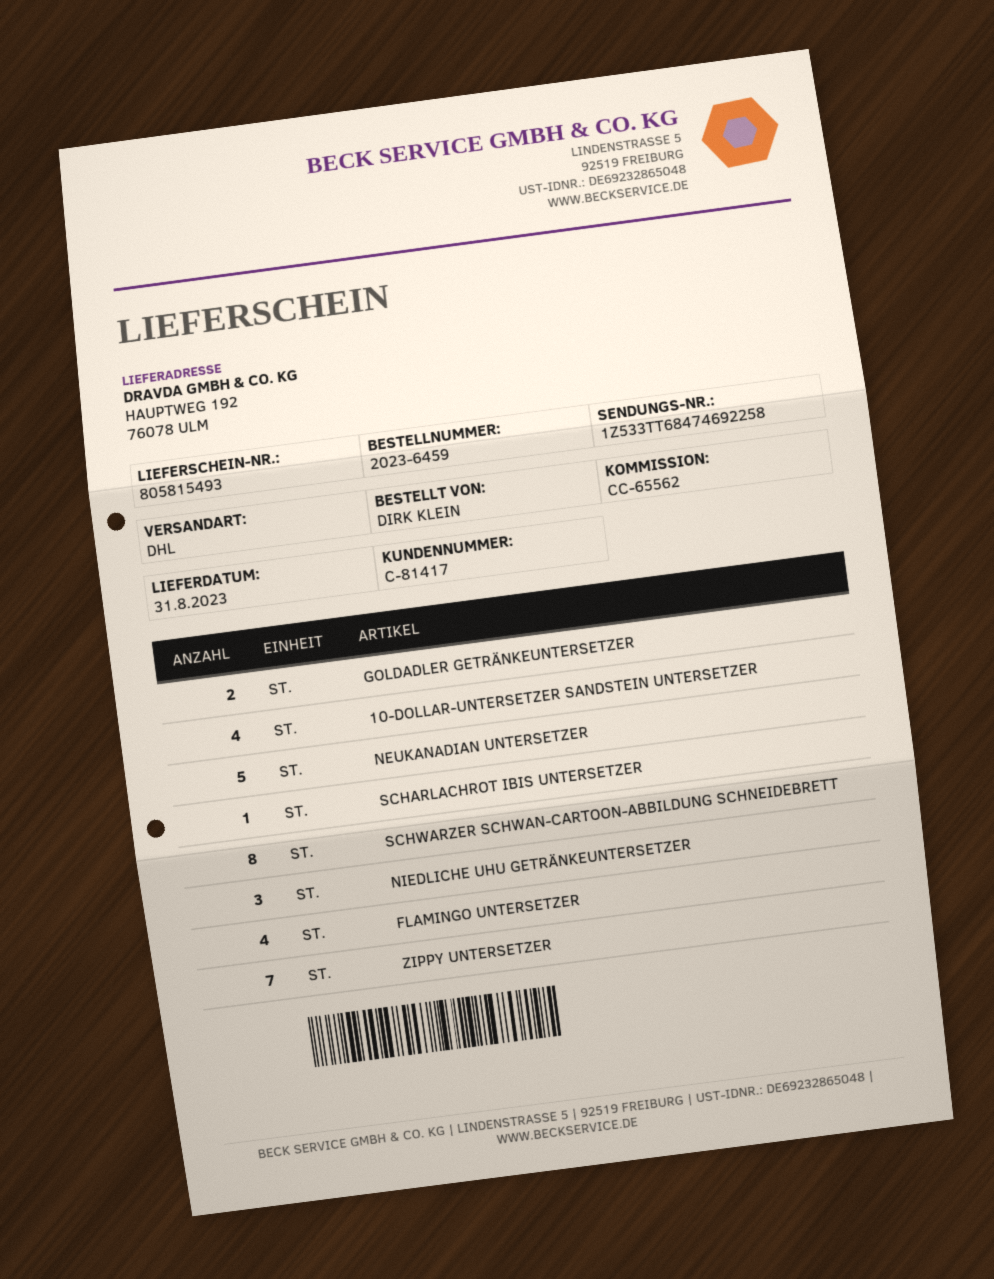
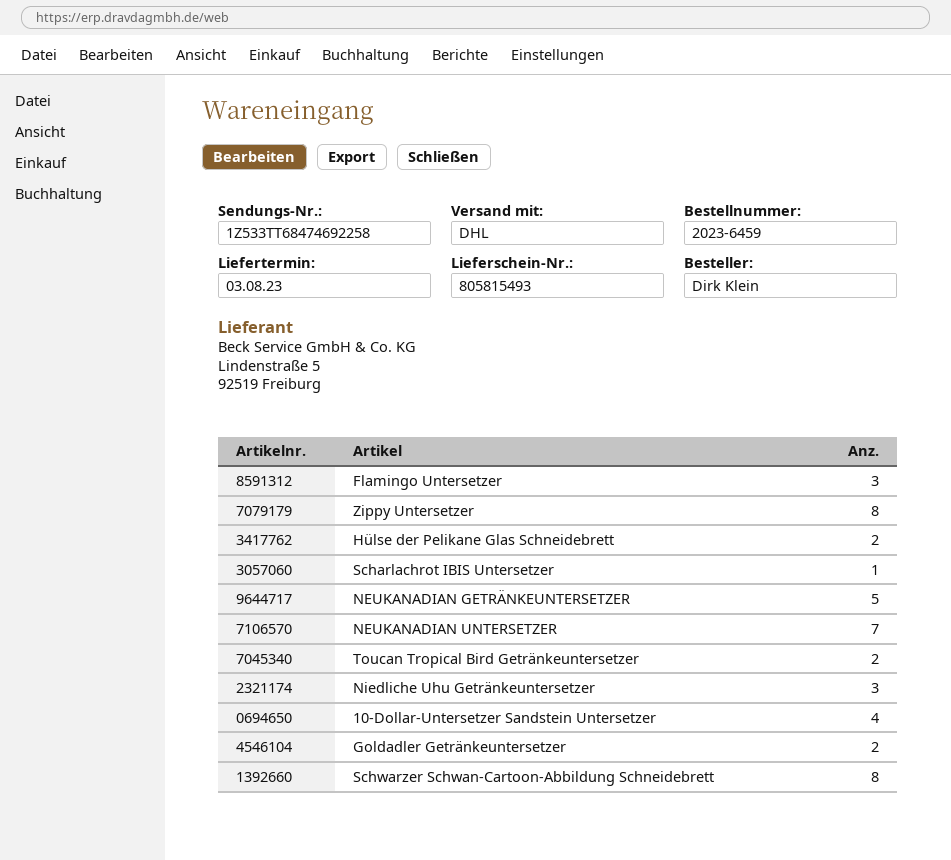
delivery date: 2023-08-31 -> 2023-08-03
NEUKANADIAN UNTERSETZER: 5 -> 7
FLAMINGO UNTERSETZER: 4 -> 3
ZIPPY UNTERSETZER: 7 -> 8
Hülse der Pelikane Glas Schneidebrett: none -> 2
NEUKANADIAN GETRÄNKEUNTERSETZER: none -> 5
Toucan Tropical Bird Getränkeuntersetzer: none -> 2

